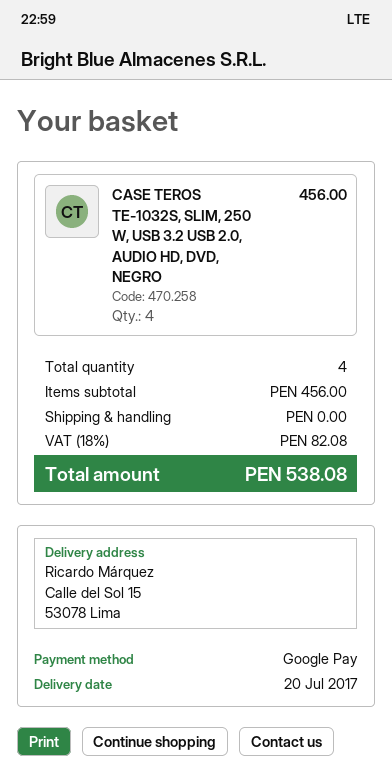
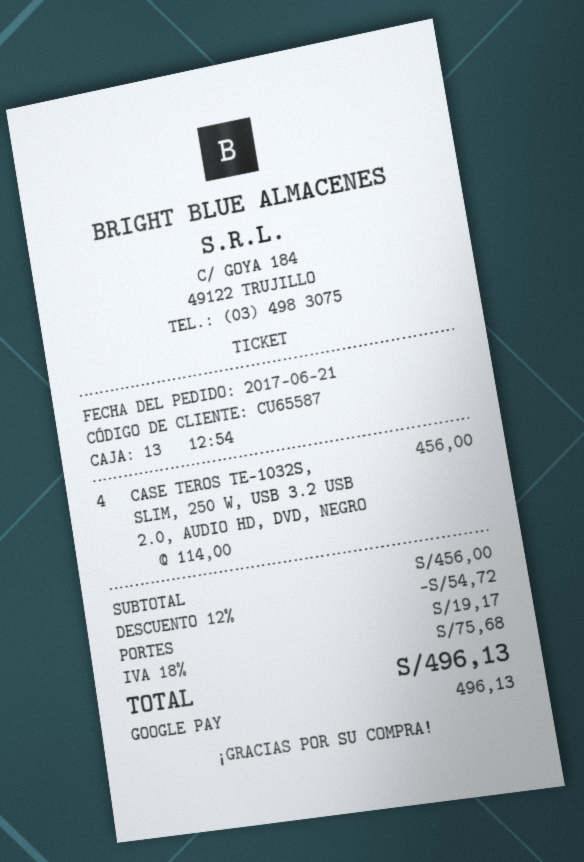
discount: none -> 12% = 54.72
shipping: 0.00 -> 19.17
tax: 18% = 82.08 -> 18% = 75.68
total: 538.08 -> 496.13

